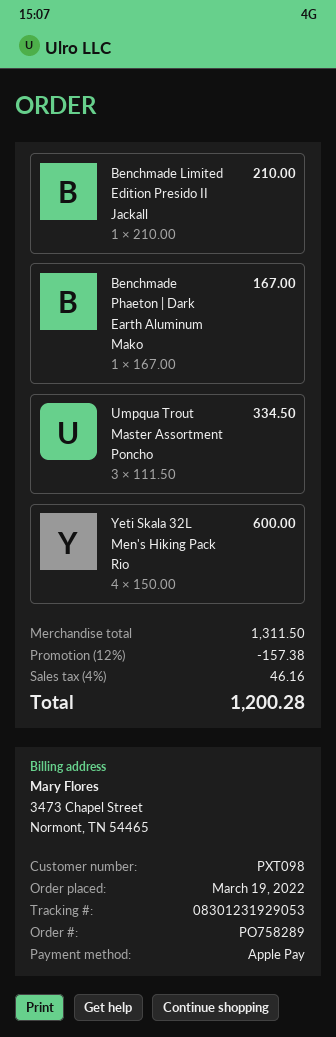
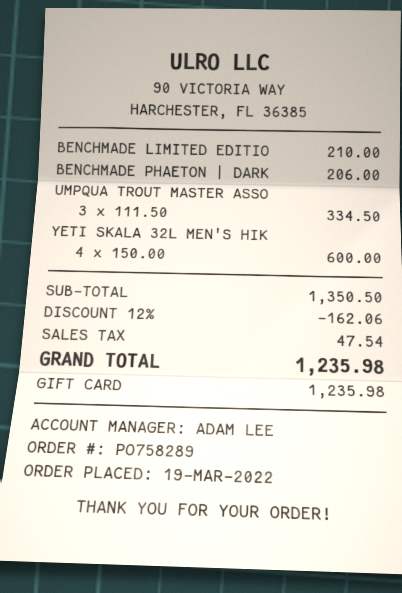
payment method: Apple Pay -> gift card
Benchmade Phaeton | Dark Earth Aluminum Mako: 1 x 167.00 = 167.00 -> 1 x 206.00 = 206.00
subtotal: 1311.50 -> 1350.50
discount: 12% = 157.38 -> 12% = 162.06
tax: 46.16 -> 47.54
total: 1200.28 -> 1235.98

